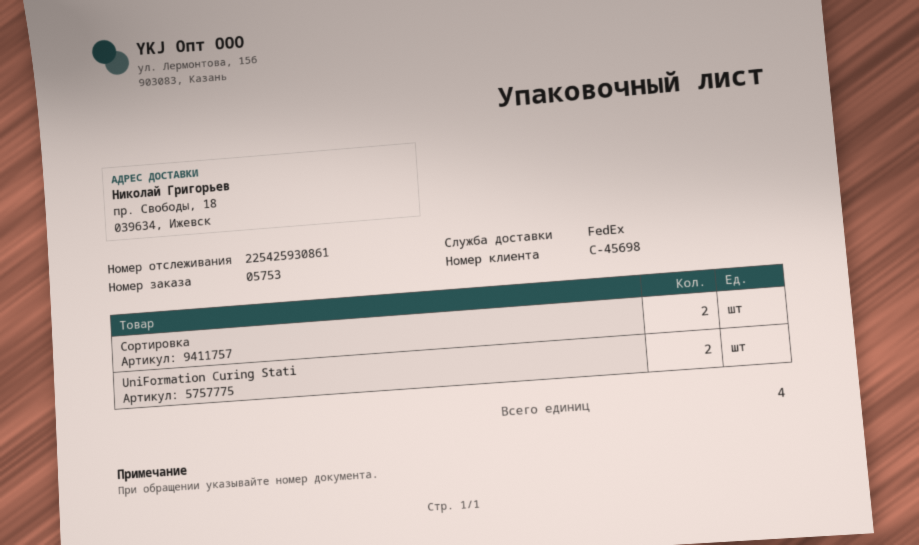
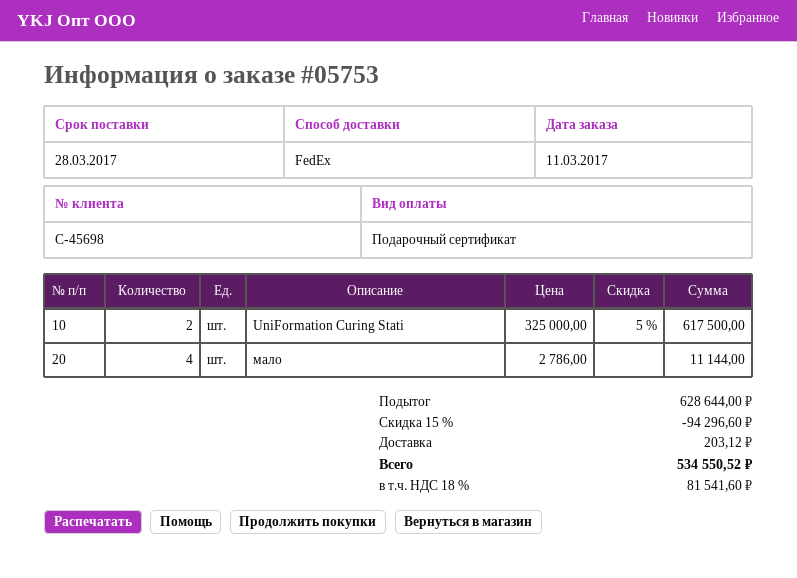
Сортировка: 2 -> none
мало: none -> 4

